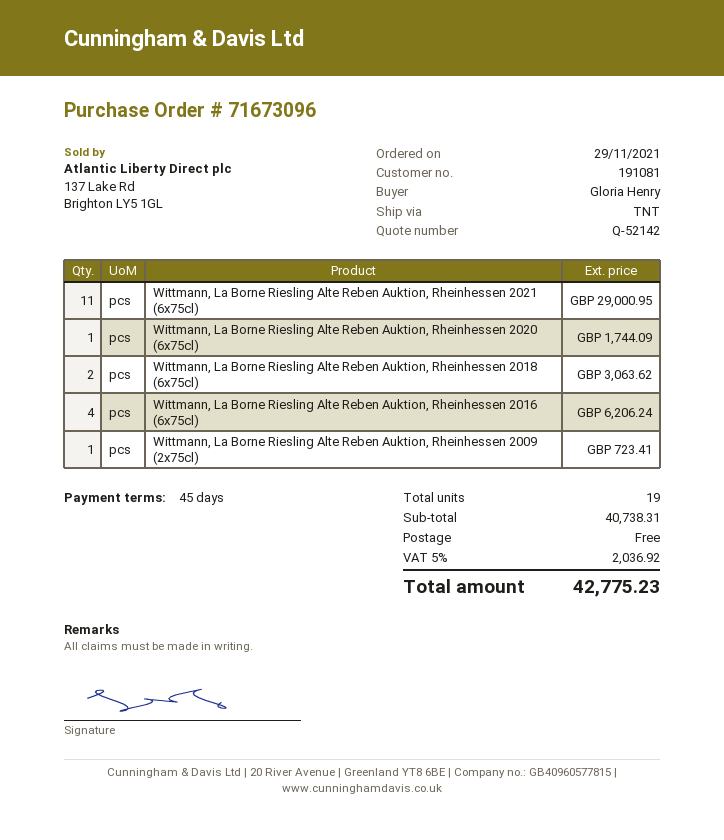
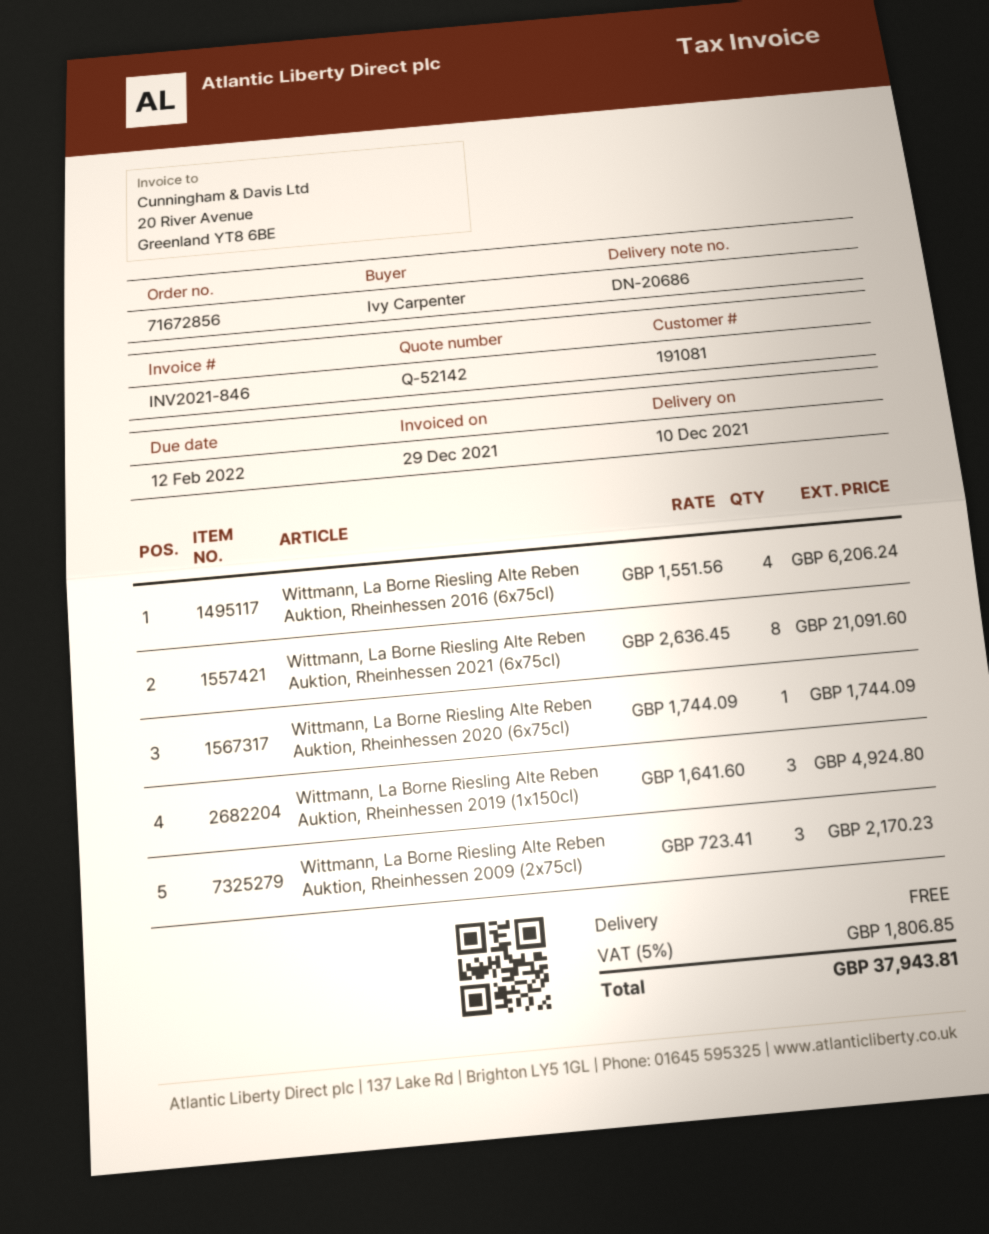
order number: 71673096 -> 71672856
ordered by: Gloria Henry -> Ivy Carpenter
Wittmann, La Borne Riesling Alte Reben Auktion, Rheinhessen 2021 (6x75cl): 11 for 29000.95 -> 8 for 21091.60
Wittmann, La Borne Riesling Alte Reben Auktion, Rheinhessen 2018 (6x75cl): 2 for 3063.62 -> none
Wittmann, La Borne Riesling Alte Reben Auktion, Rheinhessen 2009 (2x75cl): 1 for 723.41 -> 3 for 2170.23
Wittmann, La Borne Riesling Alte Reben Auktion, Rheinhessen 2019 (1x150cl): none -> 3 for 4924.80
tax: 5% = 2036.92 -> 5% = 1806.85
total: 42775.23 -> 37943.81

